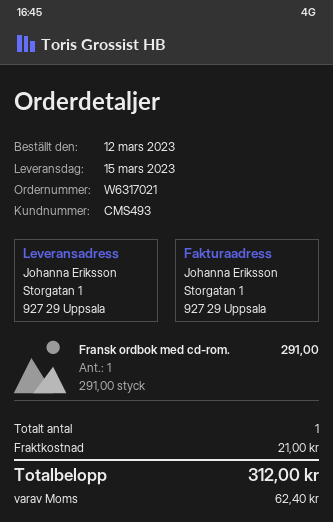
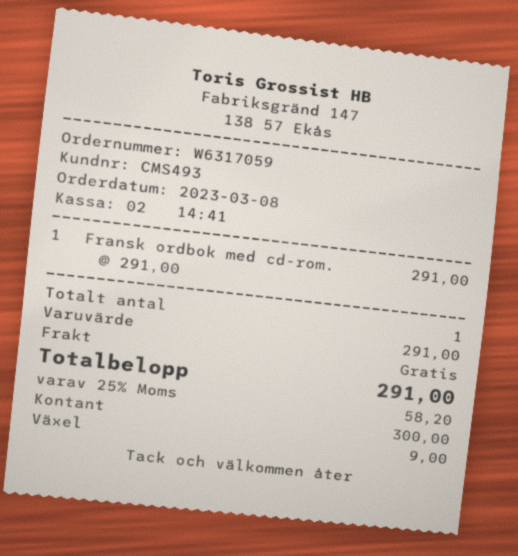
order number: W6317021 -> W6317059
order date: 2023-03-12 -> 2023-03-08
shipping: 21.00 -> 0.00
tax: 62.40 -> 58.20
total: 312.00 -> 291.00

